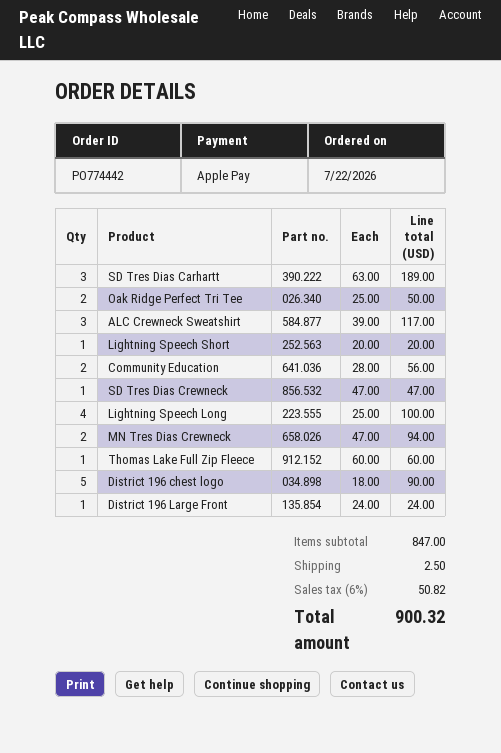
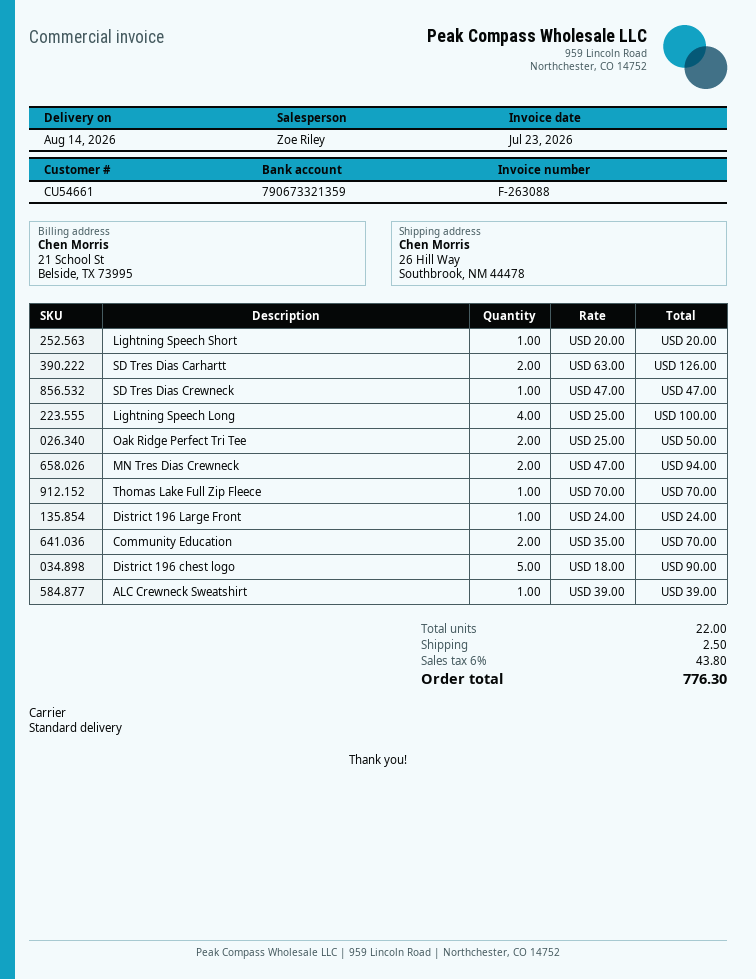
SD Tres Dias Carhartt: 3 x 63.00 = 189.00 -> 2 x 63.00 = 126.00
ALC Crewneck Sweatshirt: 3 x 39.00 = 117.00 -> 1 x 39.00 = 39.00
Community Education: 2 x 28.00 = 56.00 -> 2 x 35.00 = 70.00
Thomas Lake Full Zip Fleece: 1 x 60.00 = 60.00 -> 1 x 70.00 = 70.00
tax: 6% = 50.82 -> 6% = 43.80
total: 900.32 -> 776.30

